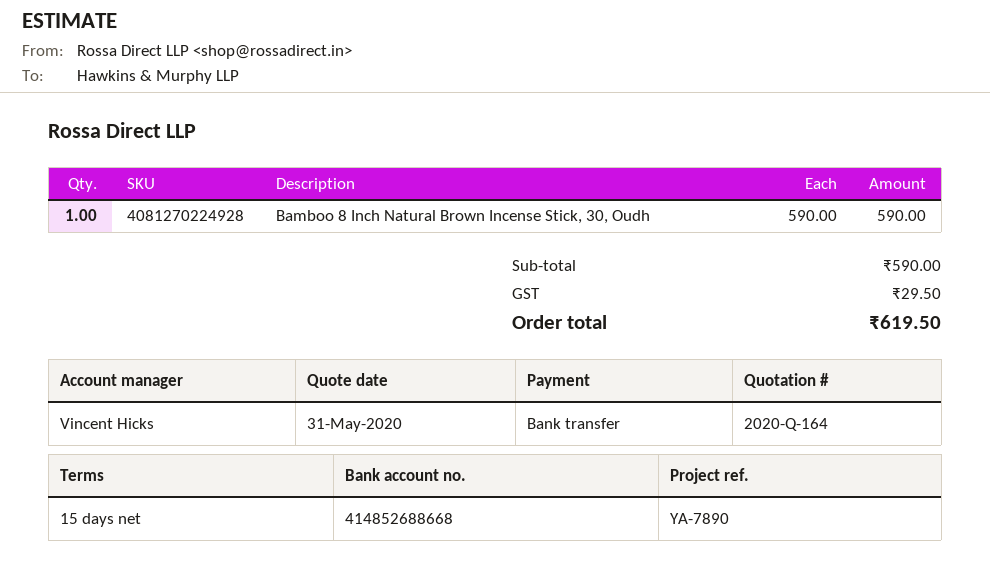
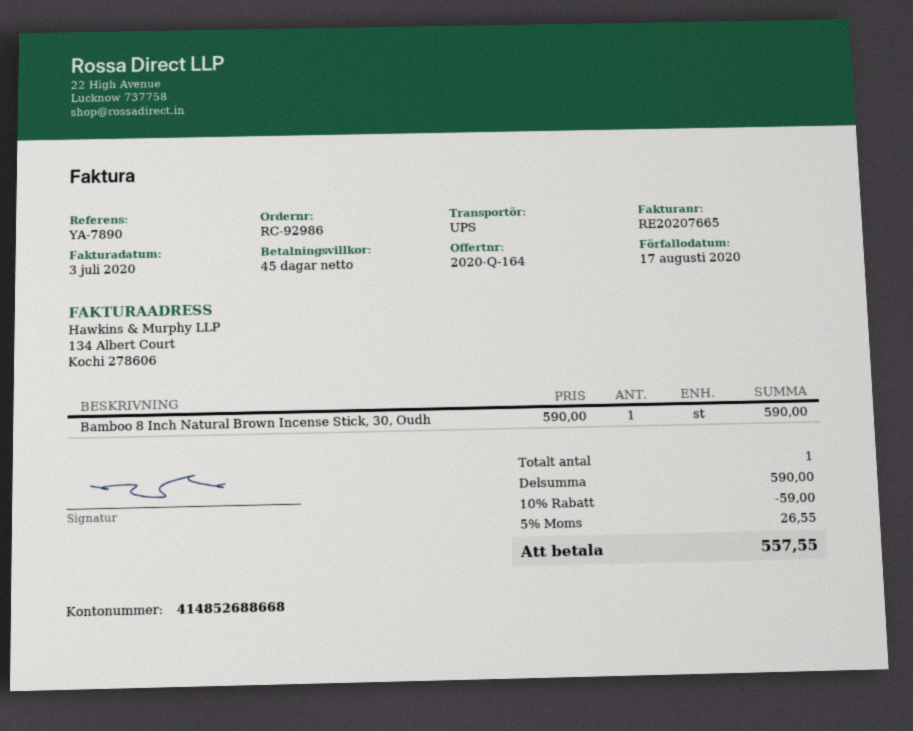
payment terms: 15 days -> 45 days
discount: none -> 10% = 59.00
tax: 29.50 -> 26.55
total: 619.50 -> 557.55

